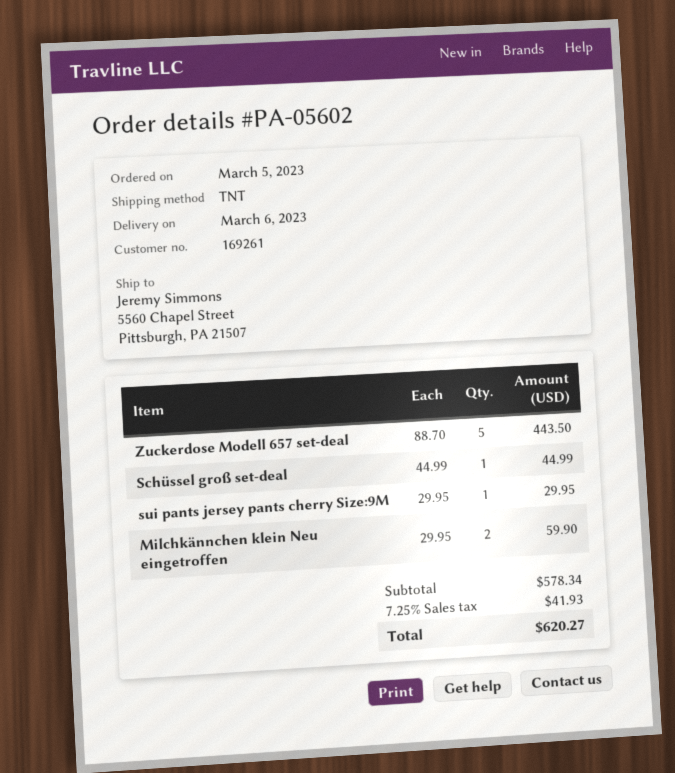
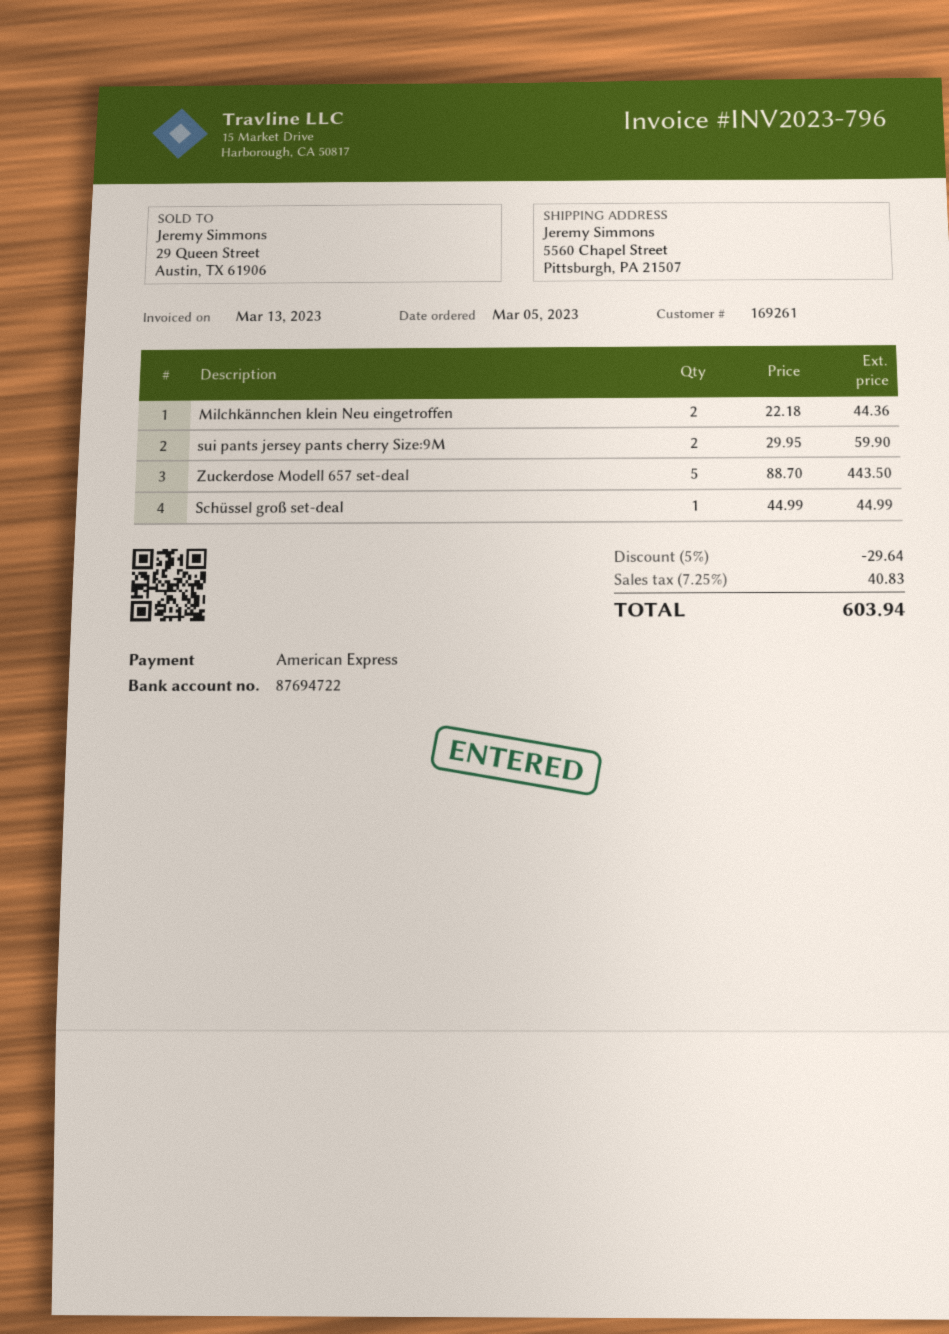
sui pants jersey pants cherry Size:9M: 1 x 29.95 = 29.95 -> 2 x 29.95 = 59.90
Milchkännchen klein Neu eingetroffen: 2 x 29.95 = 59.90 -> 2 x 22.18 = 44.36
discount: none -> 5% = 29.64
tax: 7.25% = 41.93 -> 7.25% = 40.83
total: 620.27 -> 603.94

